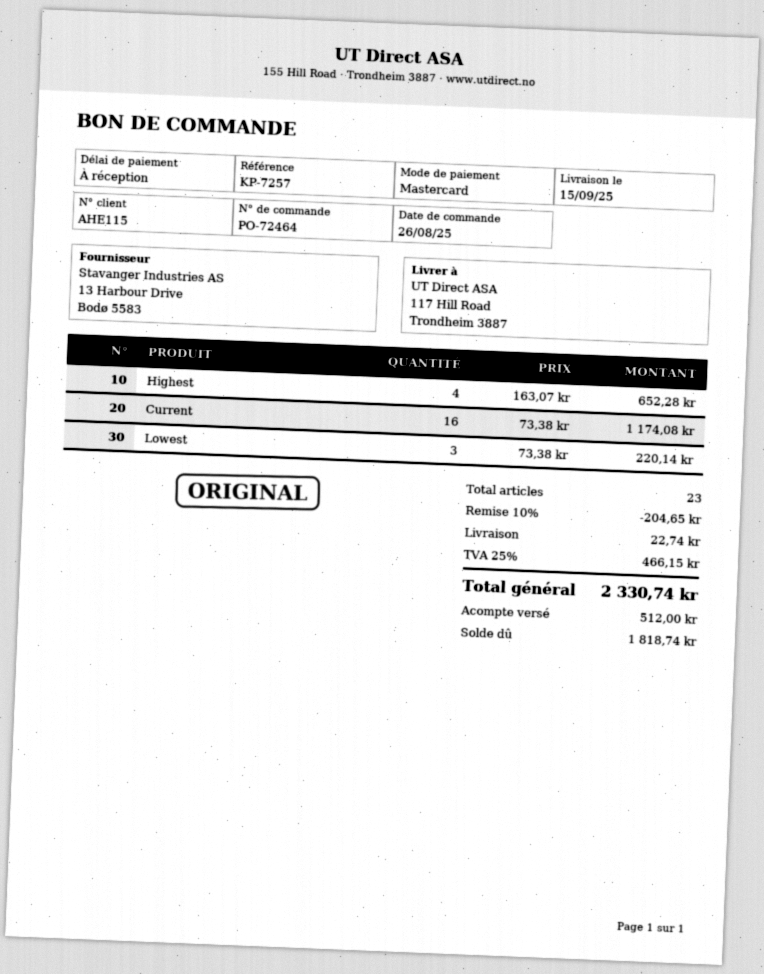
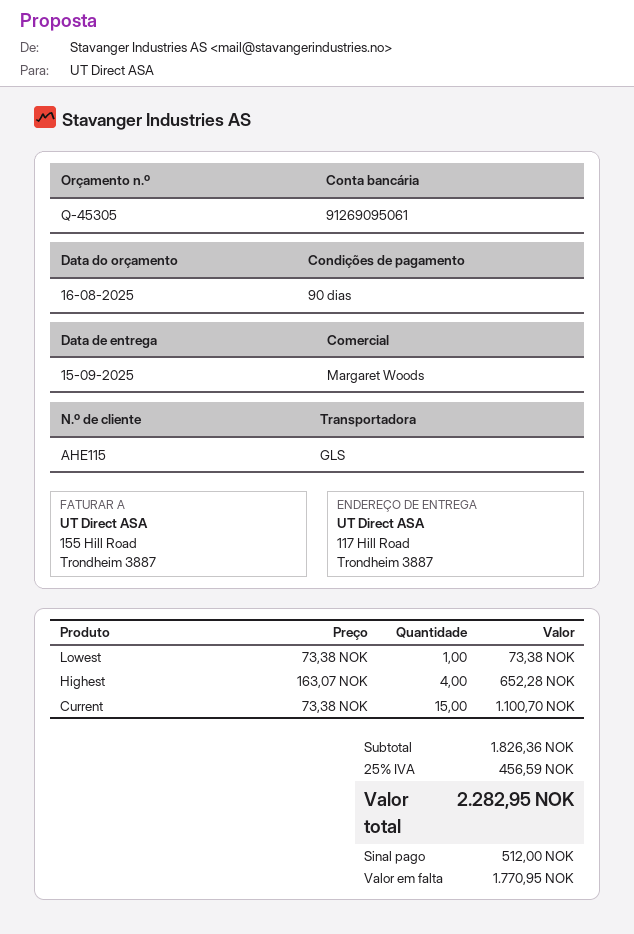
payment terms: on receipt -> 90 days
Current: 16 x 73.38 = 1174.08 -> 15 x 73.38 = 1100.70
Lowest: 3 x 73.38 = 220.14 -> 1 x 73.38 = 73.38
discount: 10% = 204.65 -> none
shipping: 22.74 -> none
tax: 25% = 466.15 -> 25% = 456.59
total: 2330.74 -> 2282.95
balance: 1818.74 -> 1770.95

